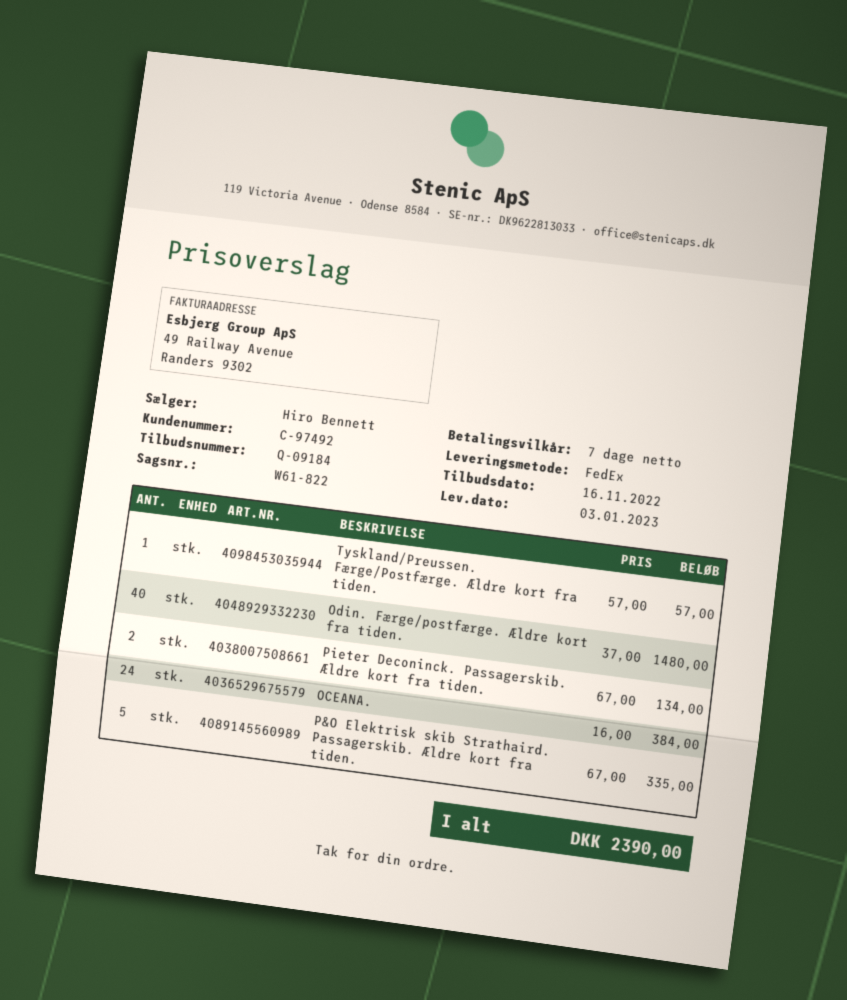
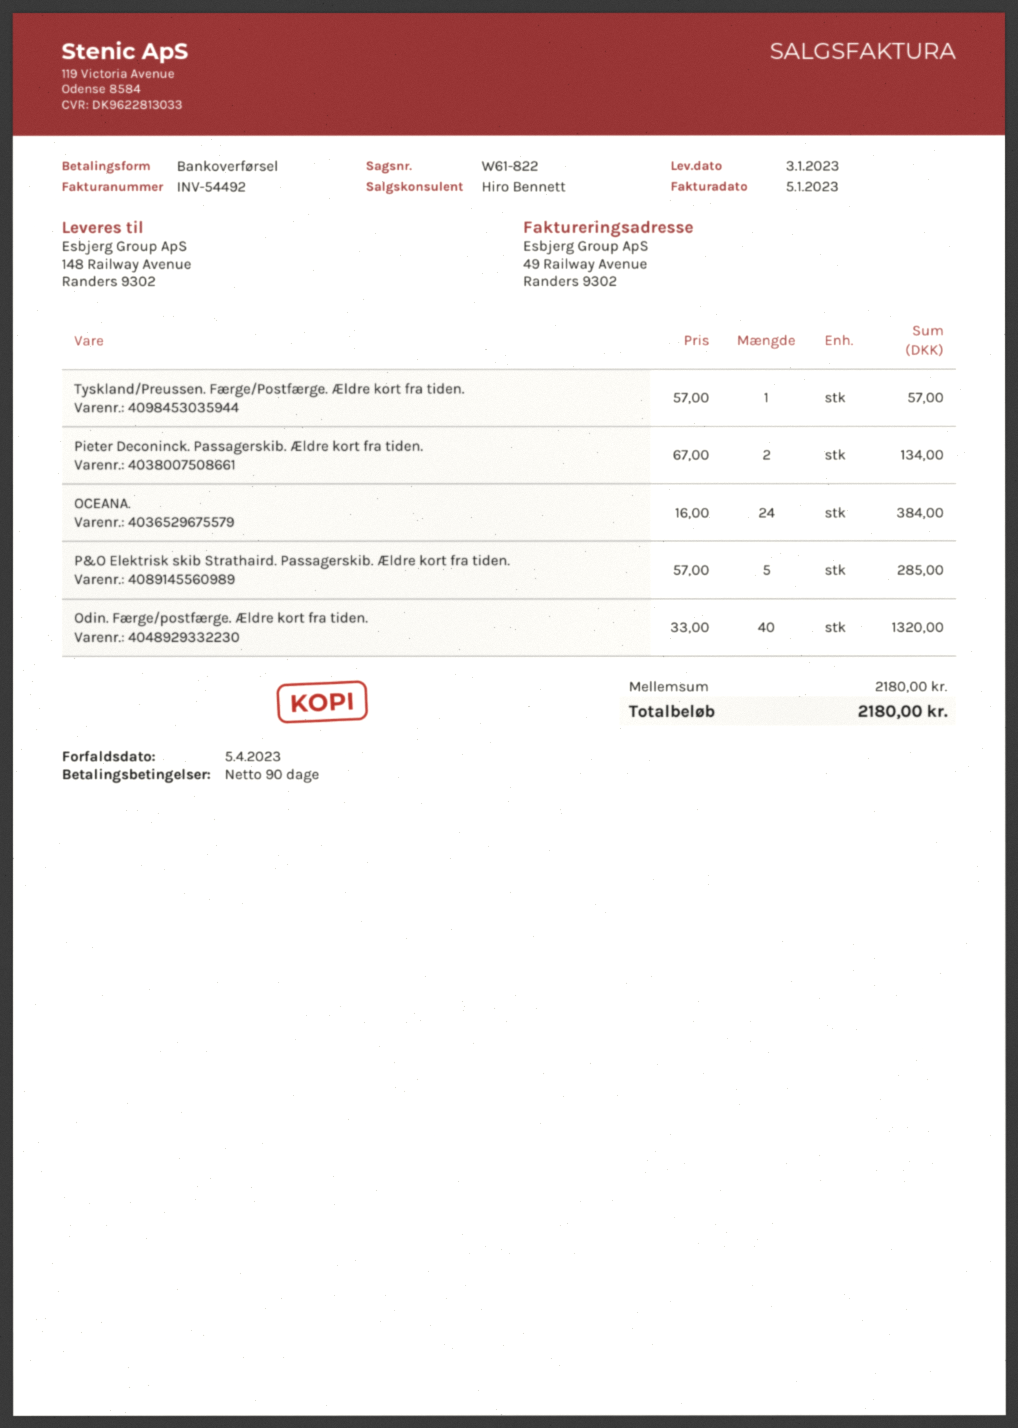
payment terms: 7 days -> 90 days
Odin. Færge/postfærge. Ældre kort fra tiden.: 40 x 37.00 = 1480.00 -> 40 x 33.00 = 1320.00
P&O Elektrisk skib Strathaird. Passagerskib. Ældre kort fra tiden.: 5 x 67.00 = 335.00 -> 5 x 57.00 = 285.00
total: 2390.00 -> 2180.00

